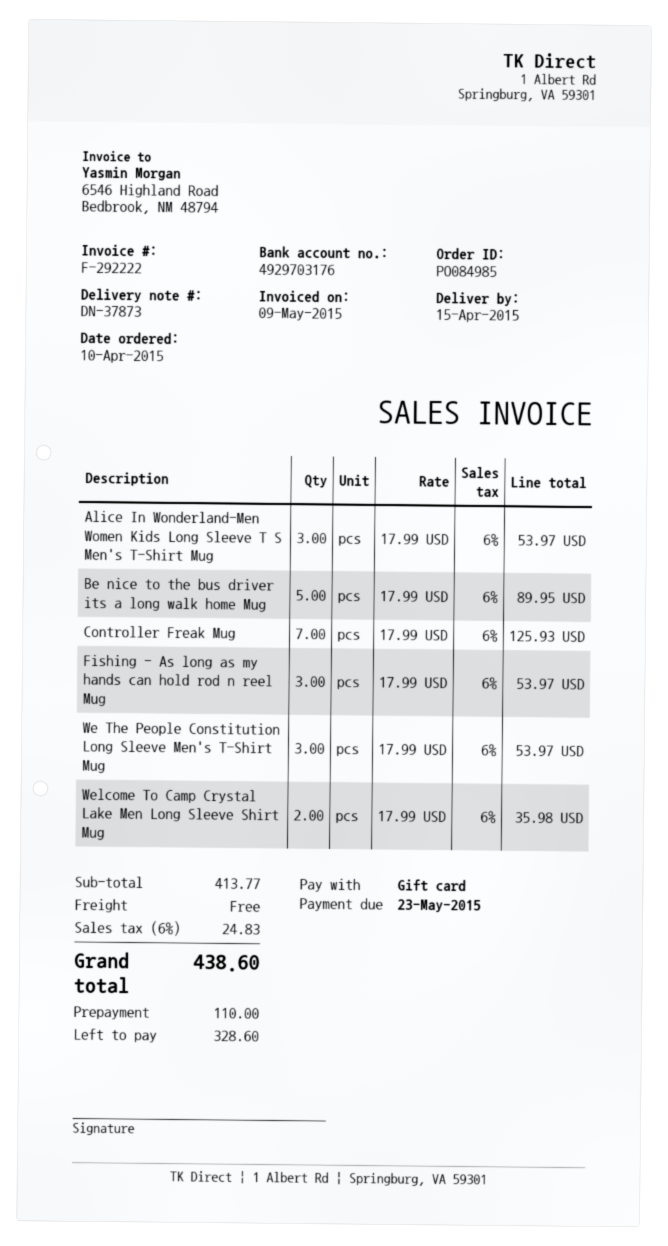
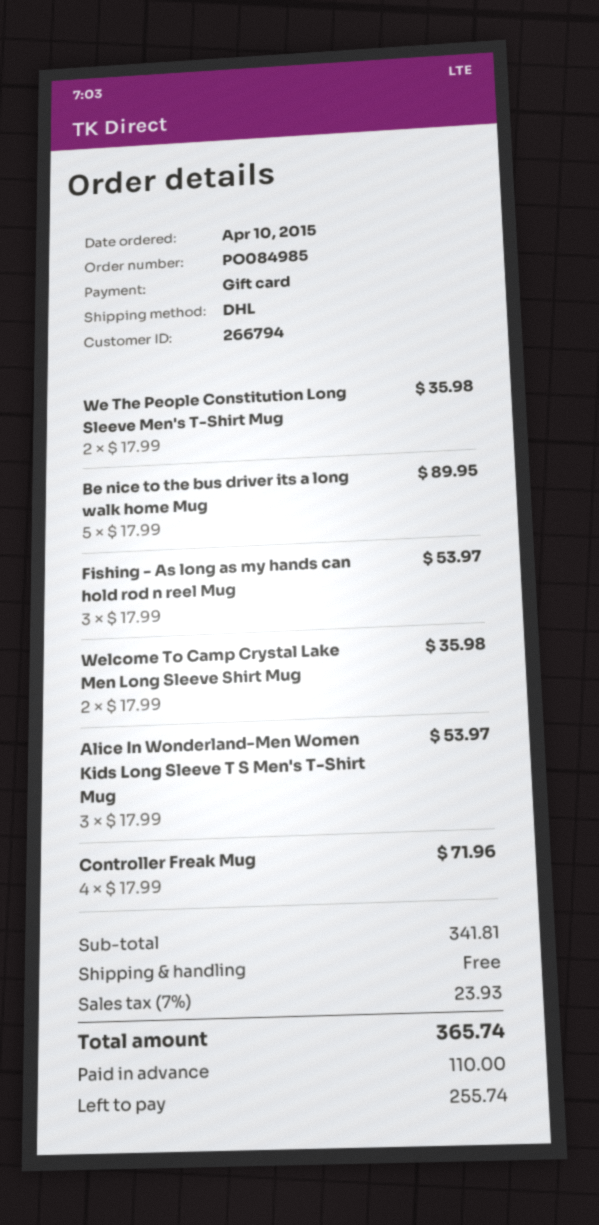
Controller Freak Mug: 7 x 17.99 = 125.93 -> 4 x 17.99 = 71.96
We The People Constitution Long Sleeve Men's T-Shirt Mug: 3 x 17.99 = 53.97 -> 2 x 17.99 = 35.98
subtotal: 413.77 -> 341.81
tax: 6% = 24.83 -> 7% = 23.93
total: 438.60 -> 365.74
balance: 328.60 -> 255.74

